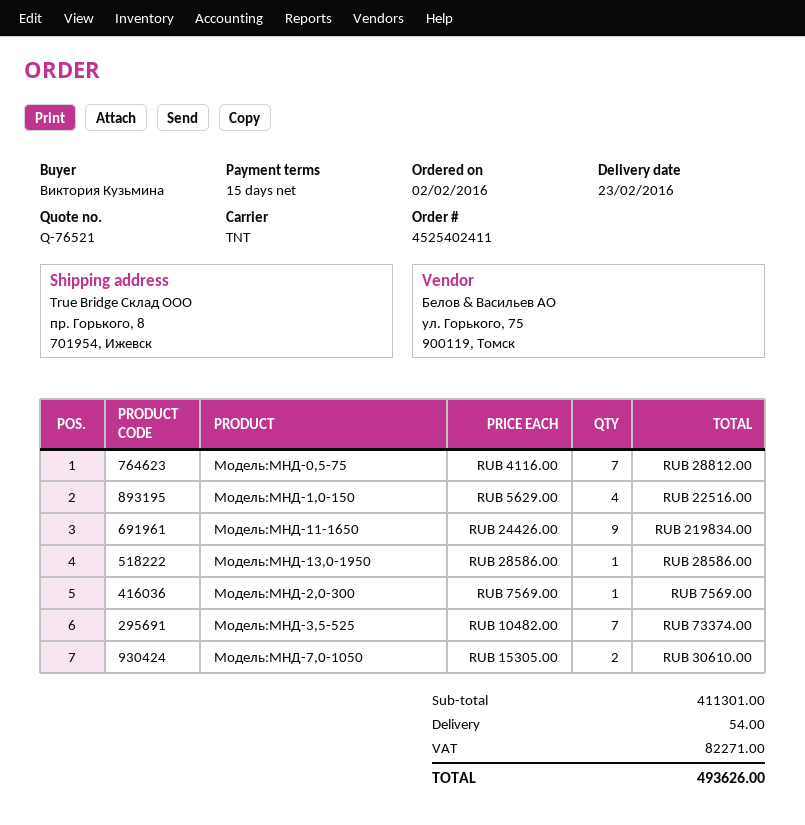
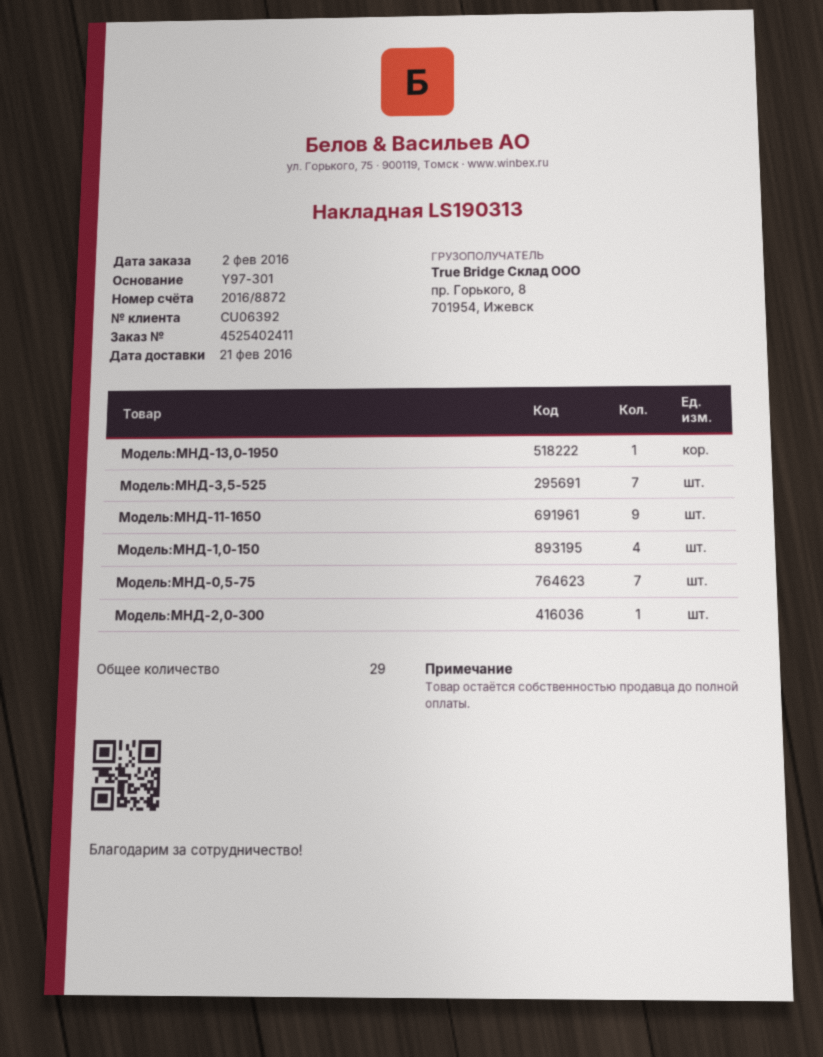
delivery date: 2016-02-23 -> 2016-02-21
Модель:МНД-7,0-1050: 2 -> none

